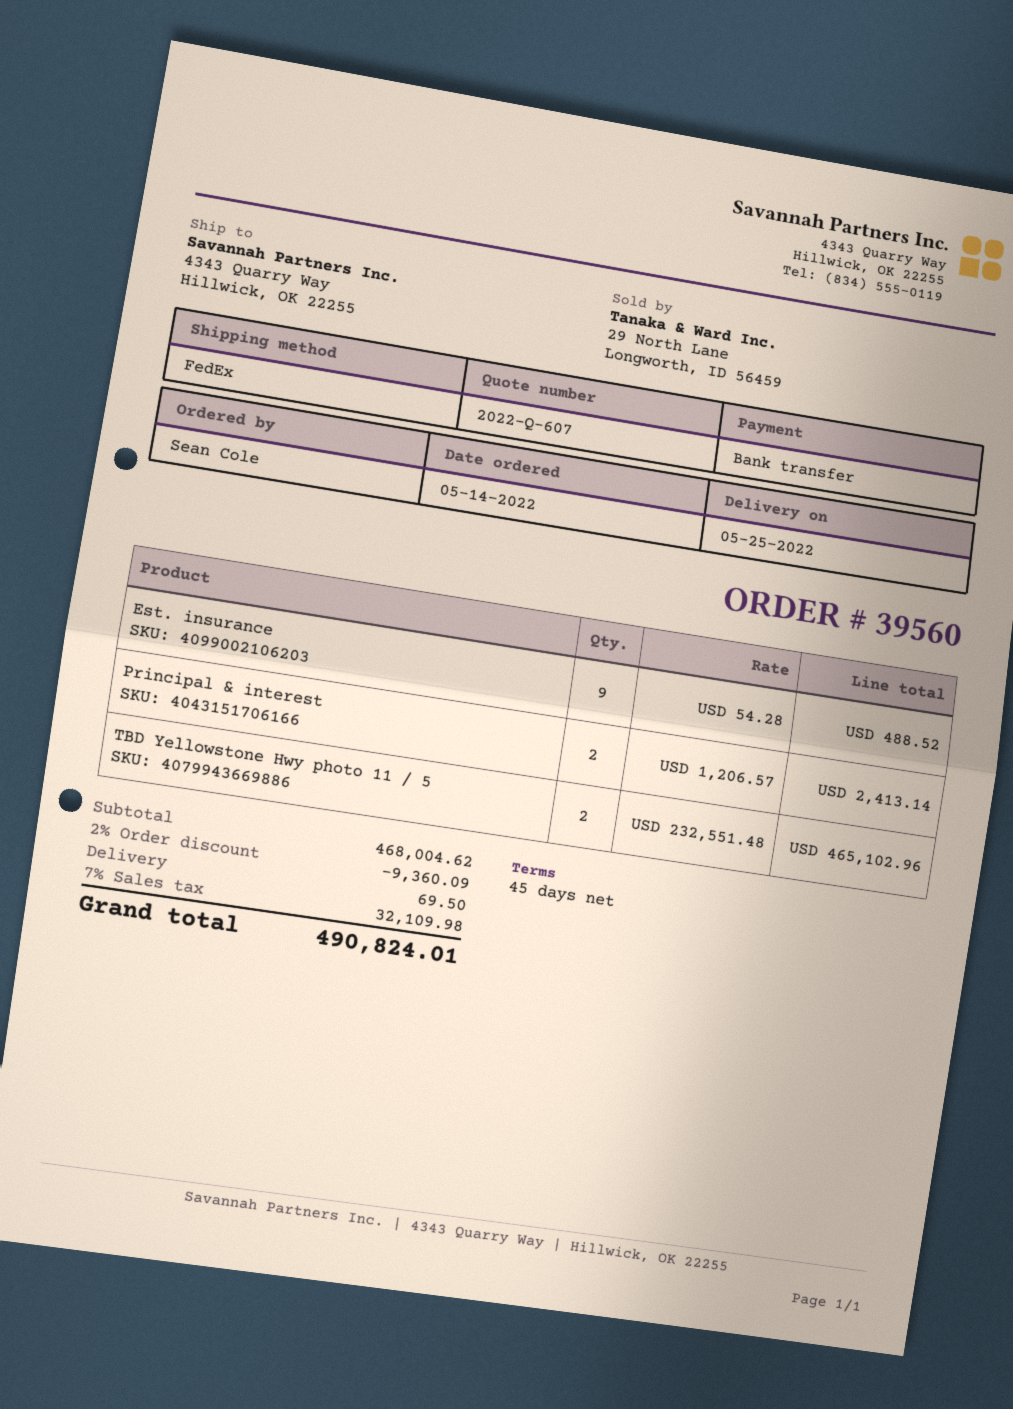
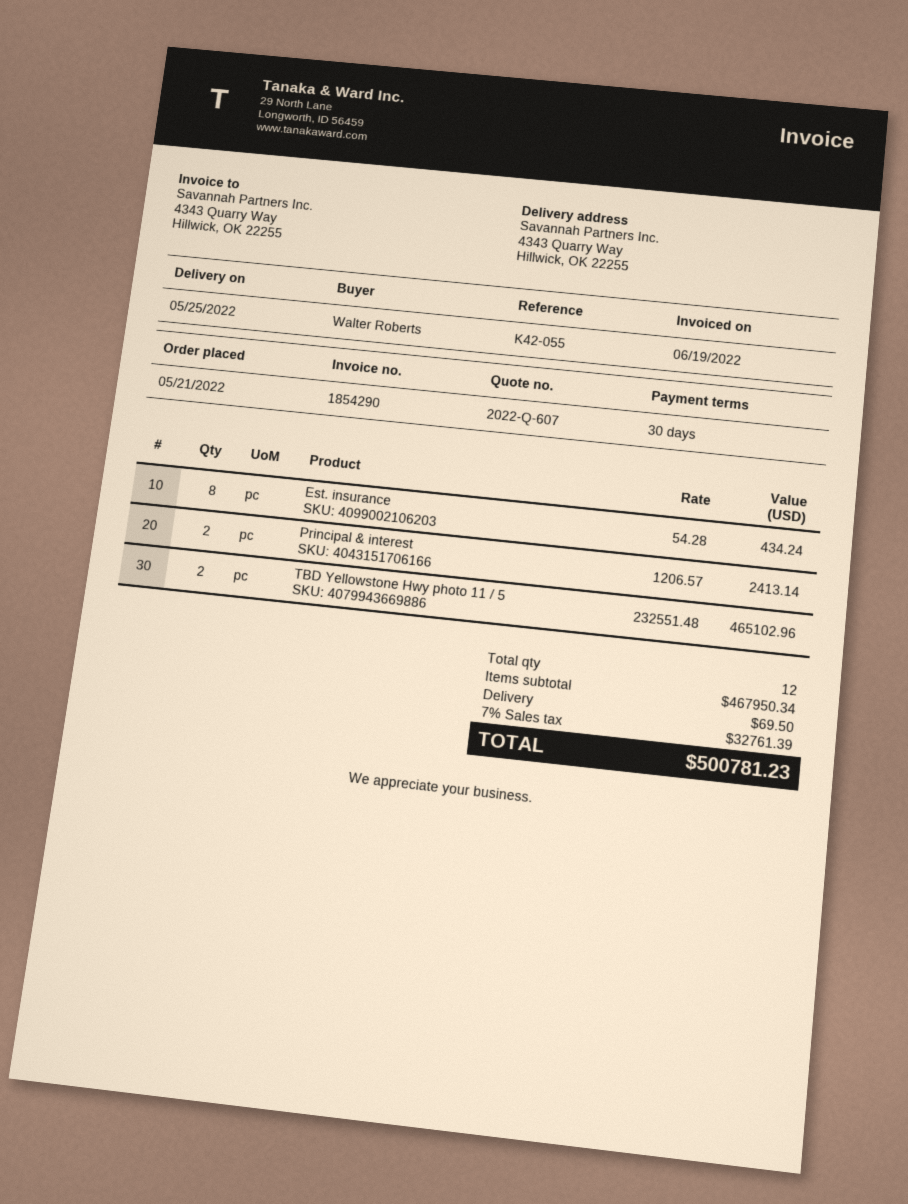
order date: 2022-05-14 -> 2022-05-21
payment terms: 45 days -> 30 days
ordered by: Sean Cole -> Walter Roberts
Est. insurance: 9 x 54.28 = 488.52 -> 8 x 54.28 = 434.24
subtotal: 468004.62 -> 467950.34
discount: 2% = 9360.09 -> none
tax: 7% = 32109.98 -> 7% = 32761.39
total: 490824.01 -> 500781.23

